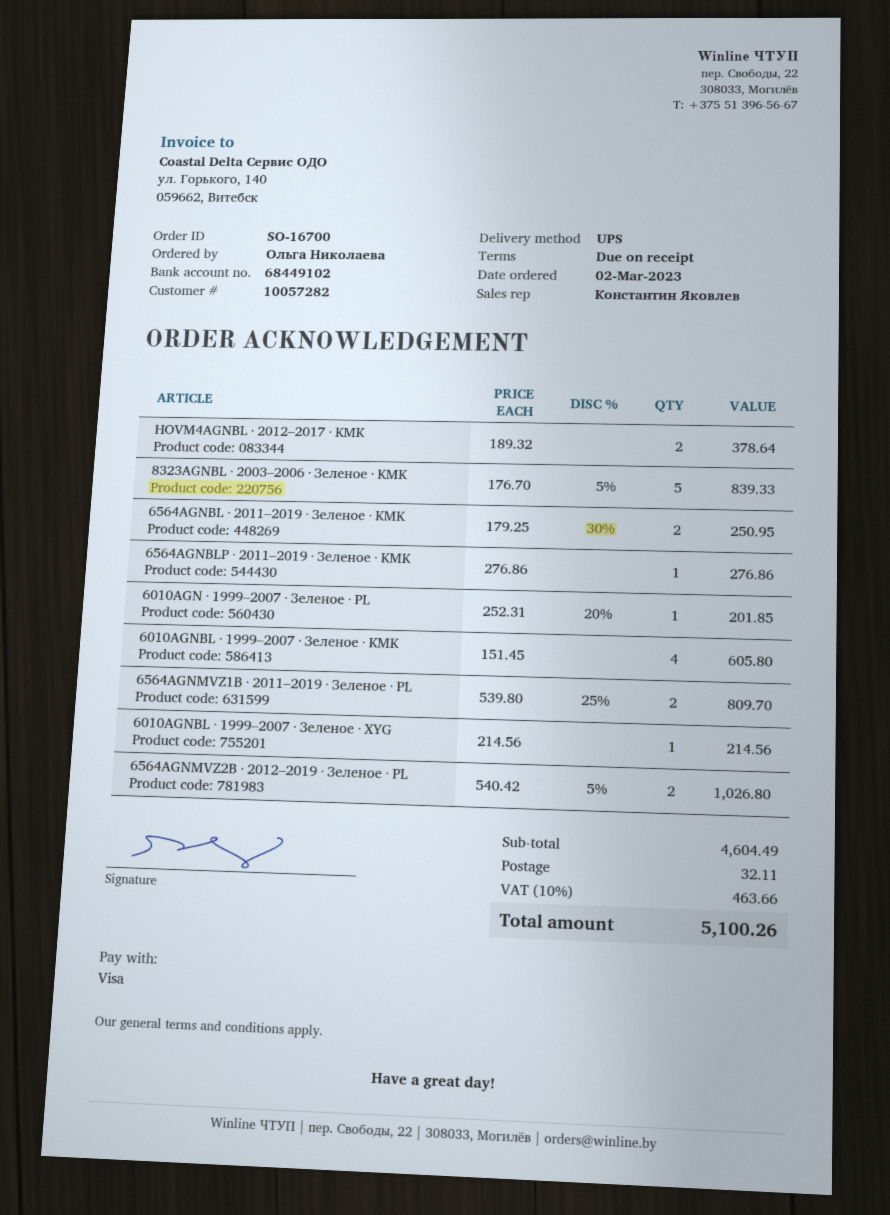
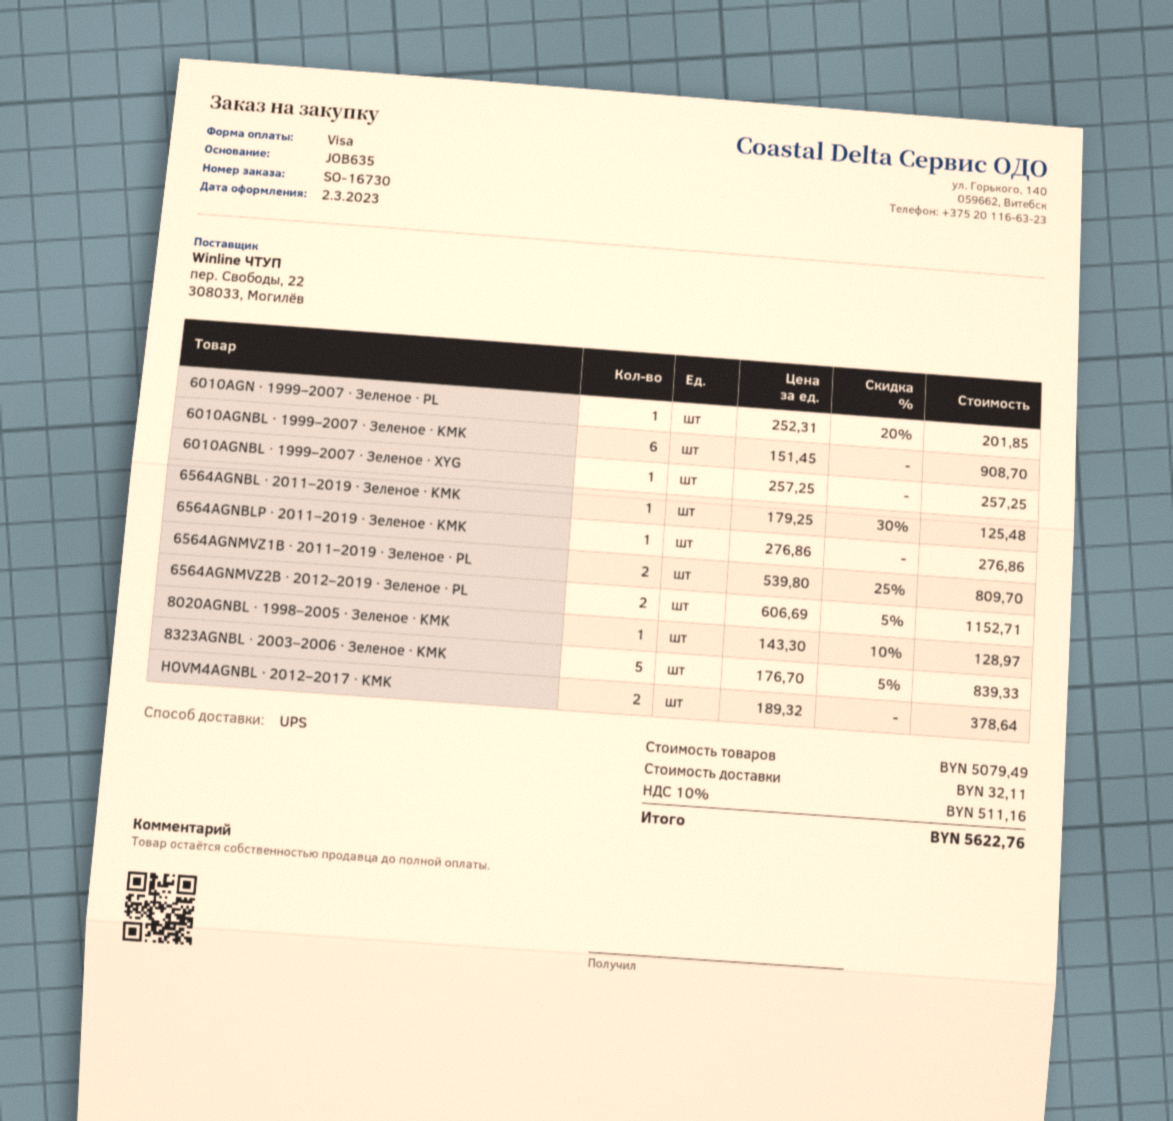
order number: SO-16700 -> SO-16730
6564AGNBL · 2011–2019 · Зеленое · KMK: 2 x 179.25 - 30% = 250.95 -> 1 x 179.25 - 30% = 125.48
6010AGNBL · 1999–2007 · Зеленое · KMK: 4 x 151.45 = 605.80 -> 6 x 151.45 = 908.70
6010AGNBL · 1999–2007 · Зеленое · XYG: 1 x 214.56 = 214.56 -> 1 x 257.25 = 257.25
6564AGNMVZ2B · 2012–2019 · Зеленое · PL: 2 x 540.42 - 5% = 1026.80 -> 2 x 606.69 - 5% = 1152.71
8020AGNBL · 1998–2005 · Зеленое · KMK: none -> 1 x 143.30 - 10% = 128.97
subtotal: 4604.49 -> 5079.49
tax: 10% = 463.66 -> 10% = 511.16
total: 5100.26 -> 5622.76

